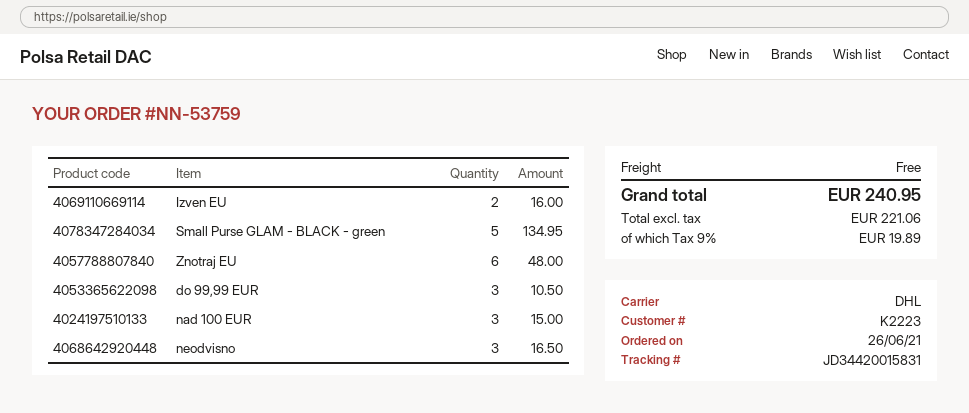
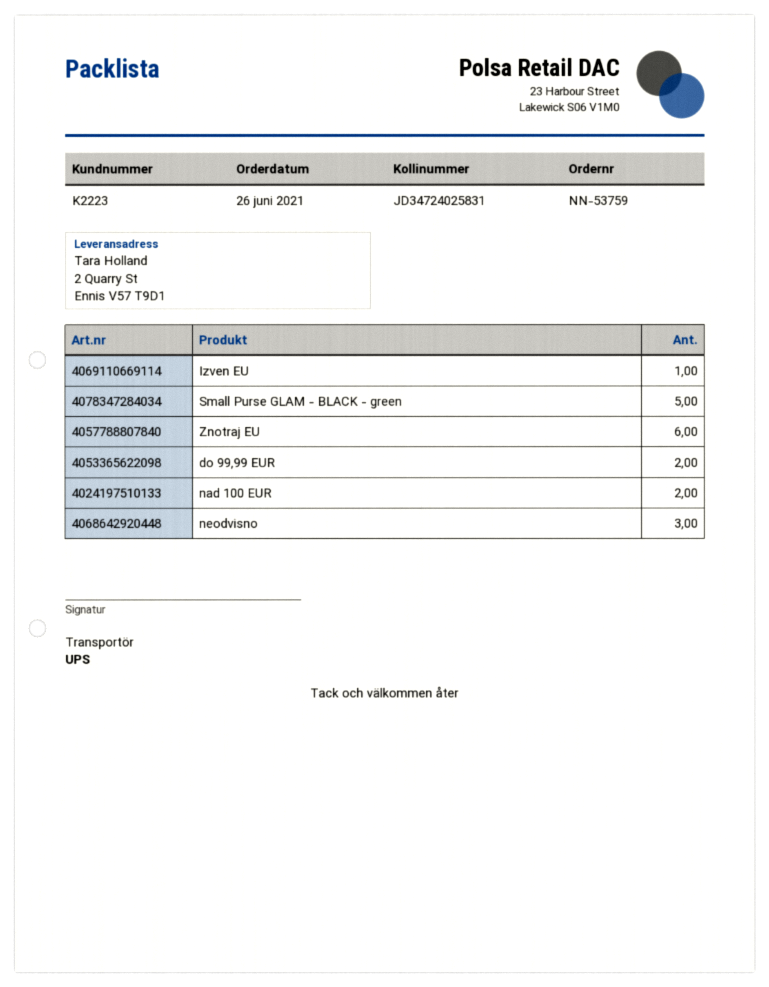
shipping method: DHL -> UPS
tracking number: JD34420015831 -> JD34724025831
Izven EU: 2 -> 1
do 99,99 EUR: 3 -> 2
nad 100 EUR: 3 -> 2

